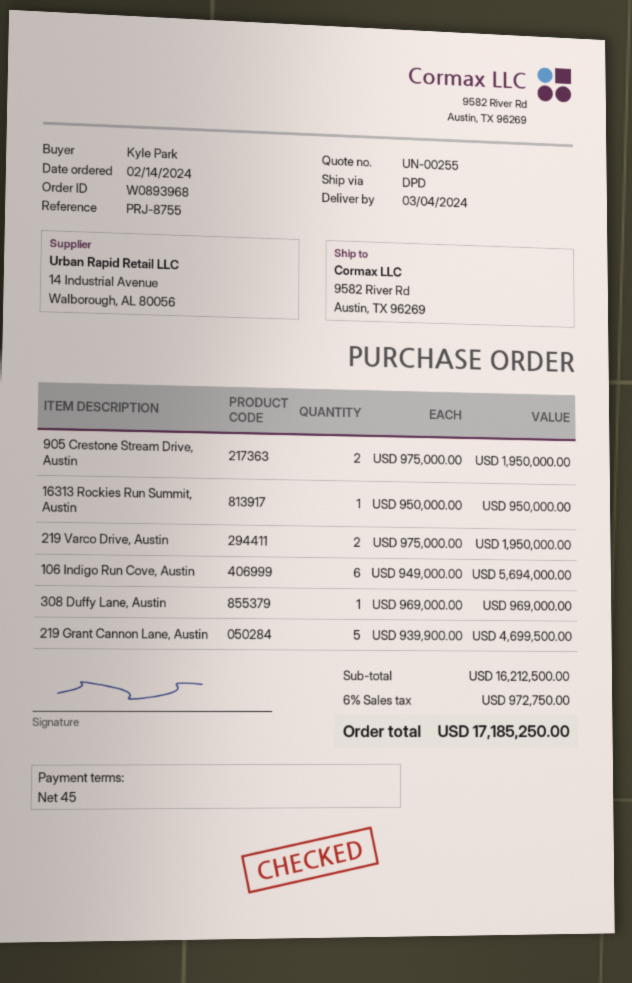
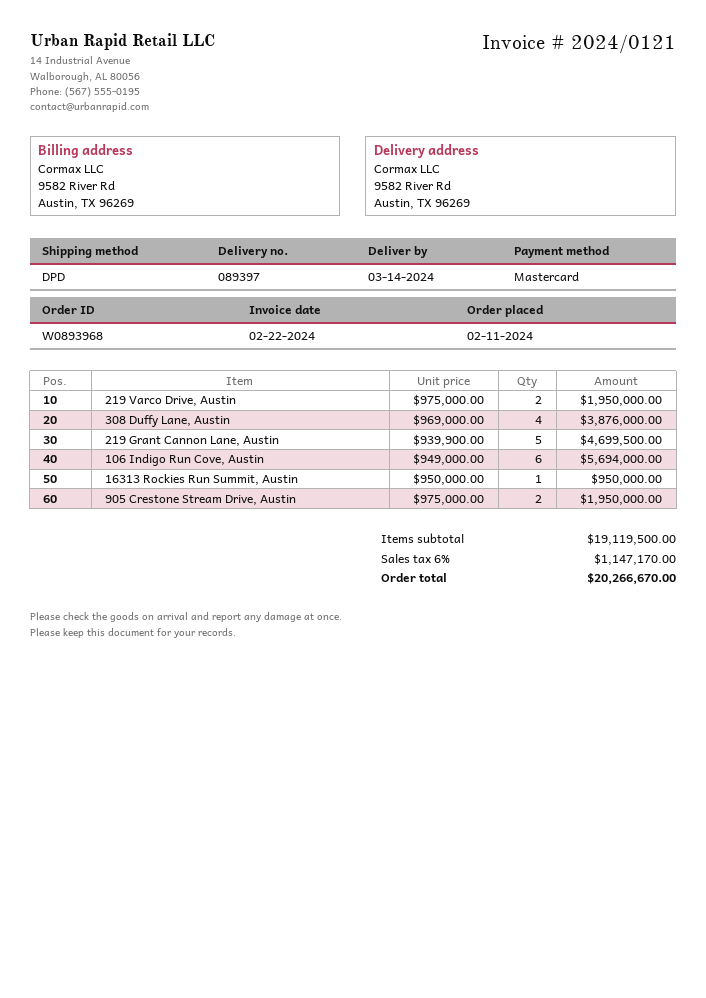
order date: 2024-02-14 -> 2024-02-11
delivery date: 2024-03-04 -> 2024-03-14
308 Duffy Lane, Austin: 1 x 969000.00 = 969000.00 -> 4 x 969000.00 = 3876000.00
subtotal: 16212500.00 -> 19119500.00
tax: 6% = 972750.00 -> 6% = 1147170.00
total: 17185250.00 -> 20266670.00

